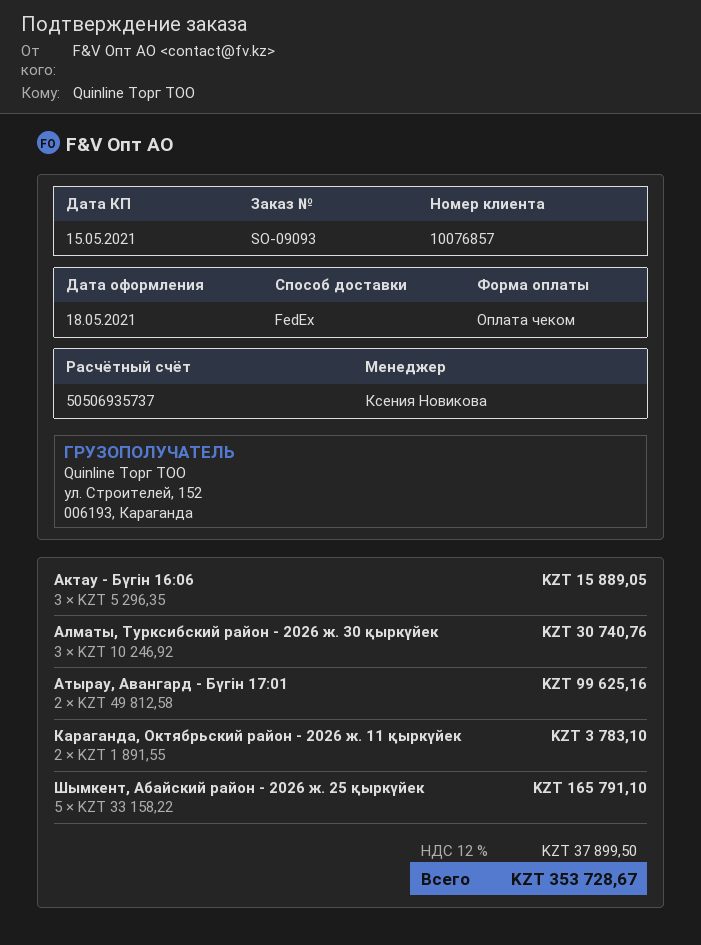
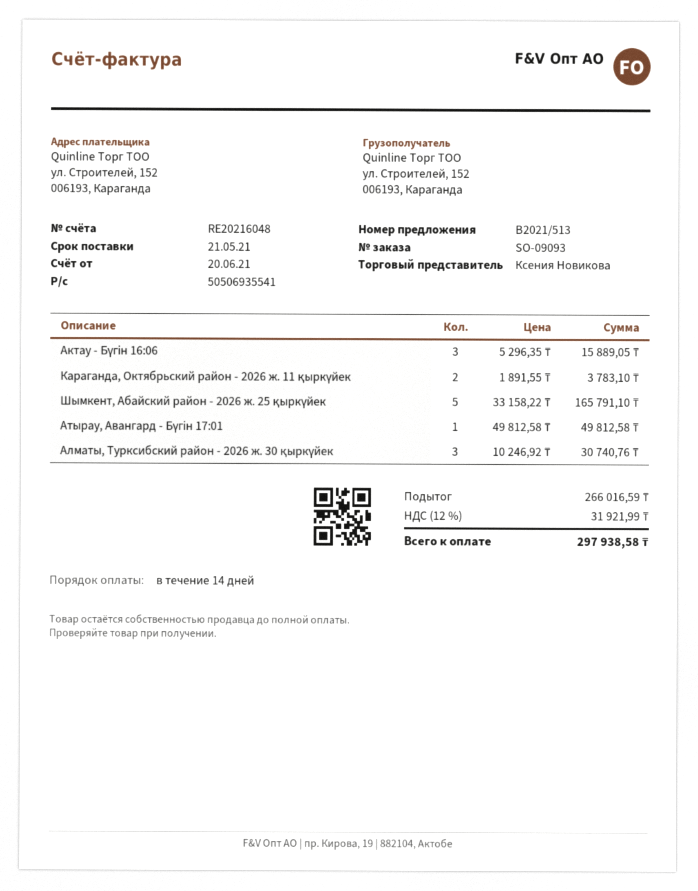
bank account: 50506935737 -> 50506935541
Атырау, Авангард - Бүгін 17:01: 2 x 49812.58 = 99625.16 -> 1 x 49812.58 = 49812.58
tax: 12% = 37899.50 -> 12% = 31921.99
total: 353728.67 -> 297938.58

